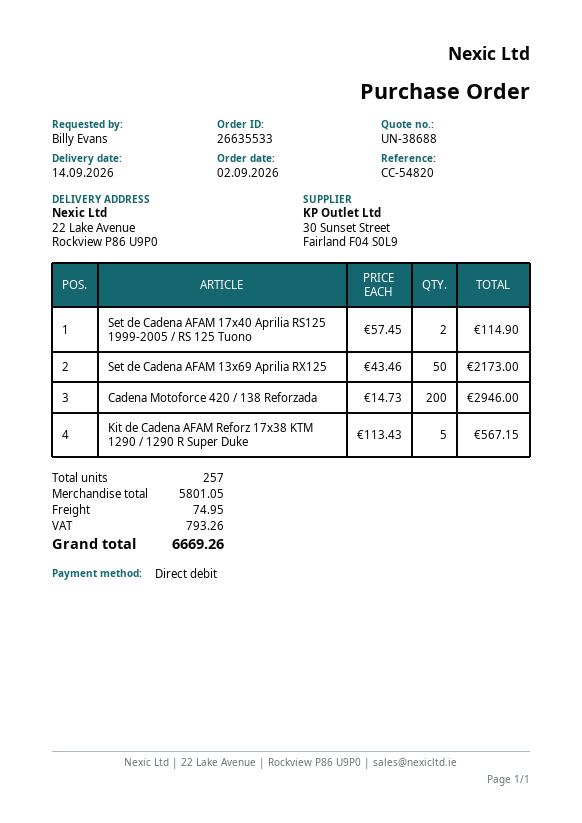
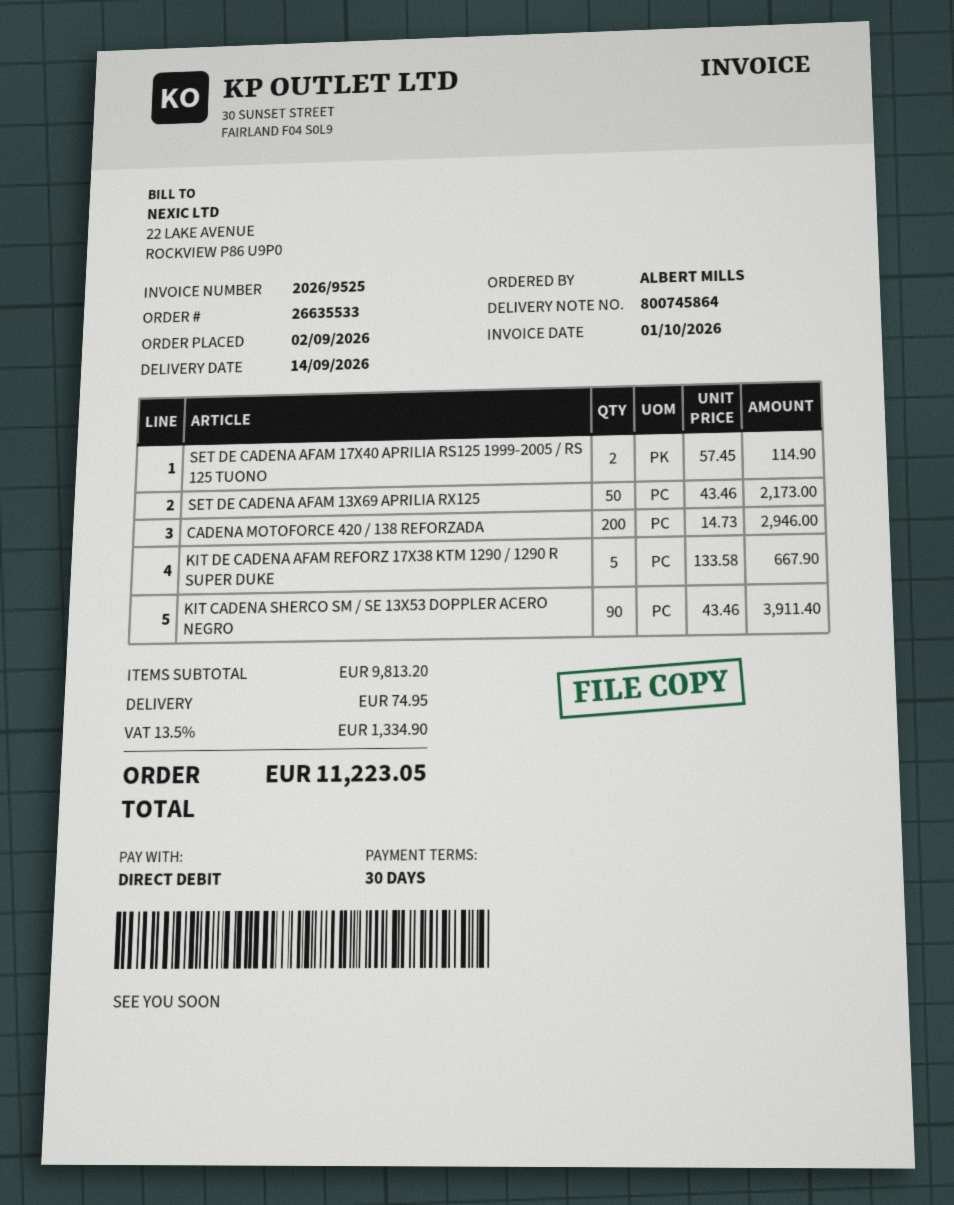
ordered by: Billy Evans -> ALBERT MILLS
Kit de Cadena AFAM Reforz 17x38 KTM 1290 / 1290 R Super Duke: 5 x 113.43 = 567.15 -> 5 x 133.58 = 667.90
KIT CADENA SHERCO SM / SE 13X53 DOPPLER ACERO NEGRO: none -> 90 x 43.46 = 3911.40
subtotal: 5801.05 -> 9813.20
tax: 793.26 -> 1334.90
total: 6669.26 -> 11223.05

